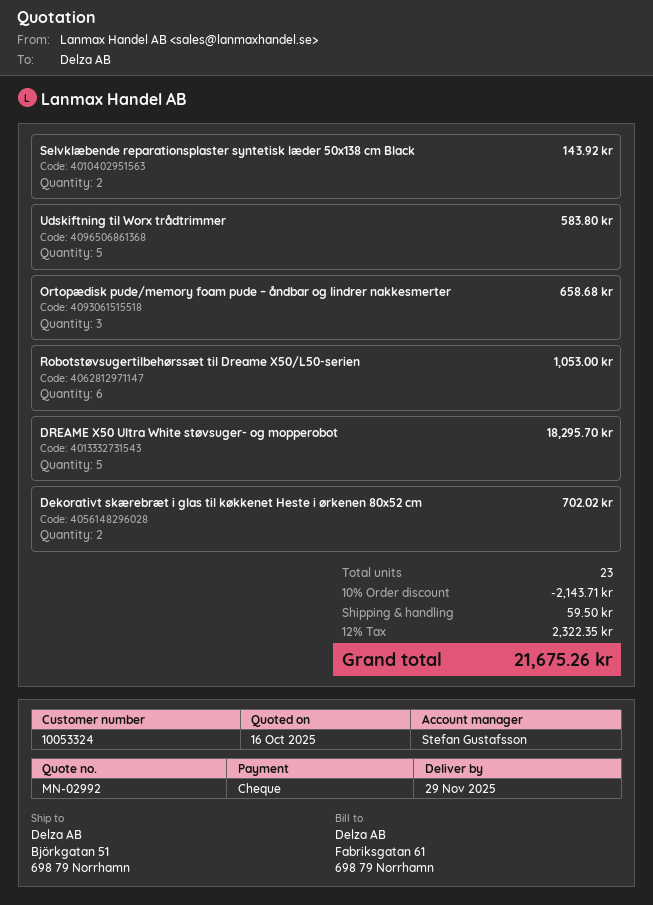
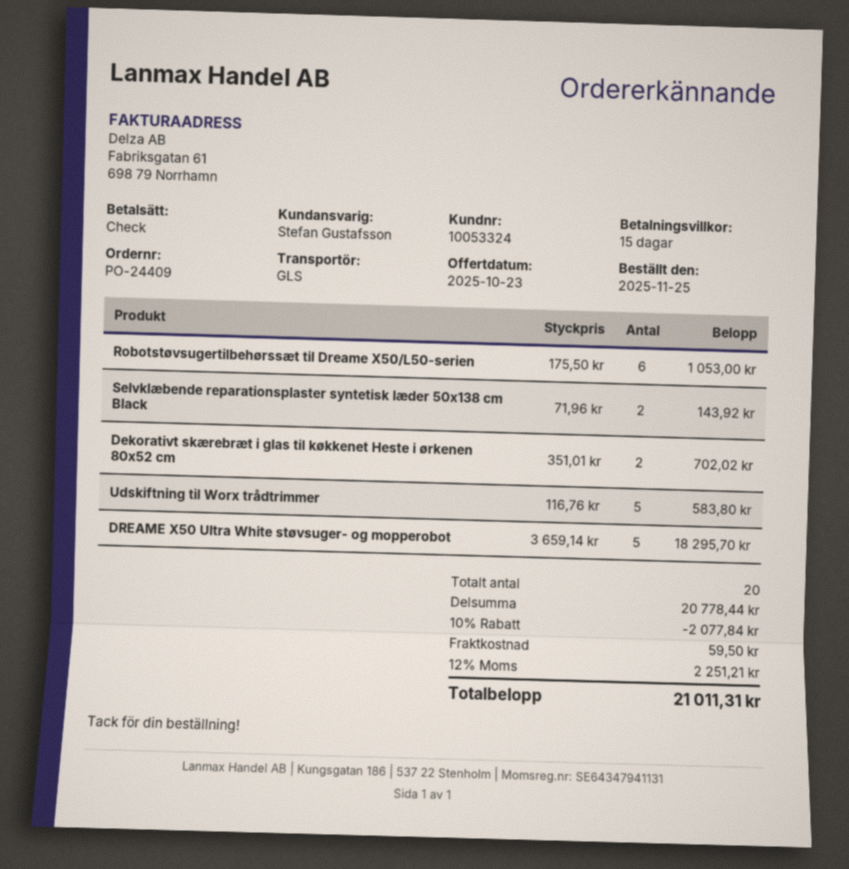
quote date: 2025-10-16 -> 2025-10-23
Ortopædisk pude/memory foam pude – åndbar og lindrer nakkesmerter: 3 for 658.68 -> none
total quantity: 23 -> 20
discount: 10% = 2143.71 -> 10% = 2077.84
tax: 12% = 2322.35 -> 12% = 2251.21
total: 21675.26 -> 21011.31

